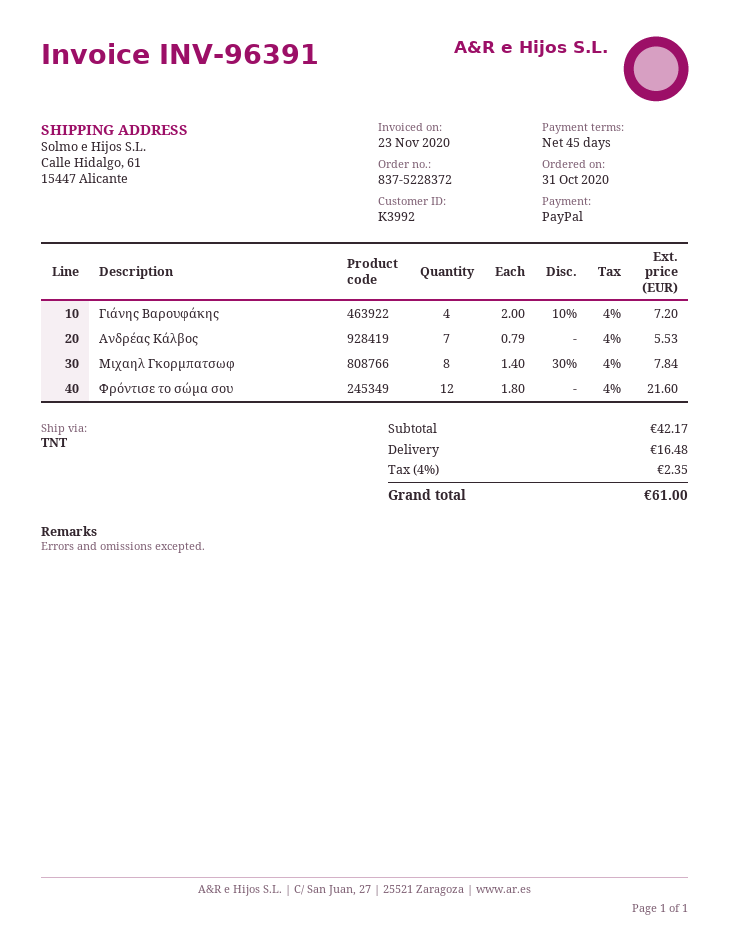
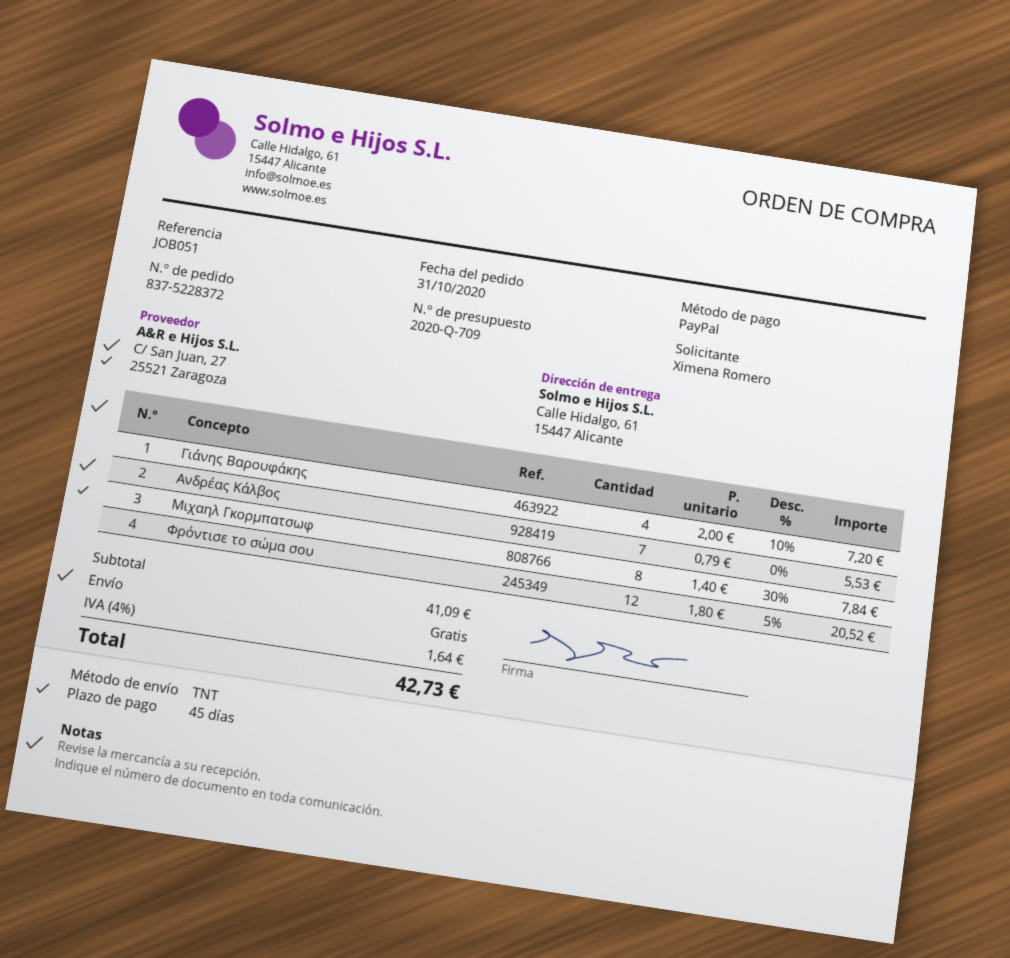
Φρόντισε το σώμα σου: 12 x 1.80 = 21.60 -> 12 x 1.80 - 5% = 20.52
subtotal: 42.17 -> 41.09
shipping: 16.48 -> 0.00
tax: 4% = 2.35 -> 4% = 1.64
total: 61.00 -> 42.73

